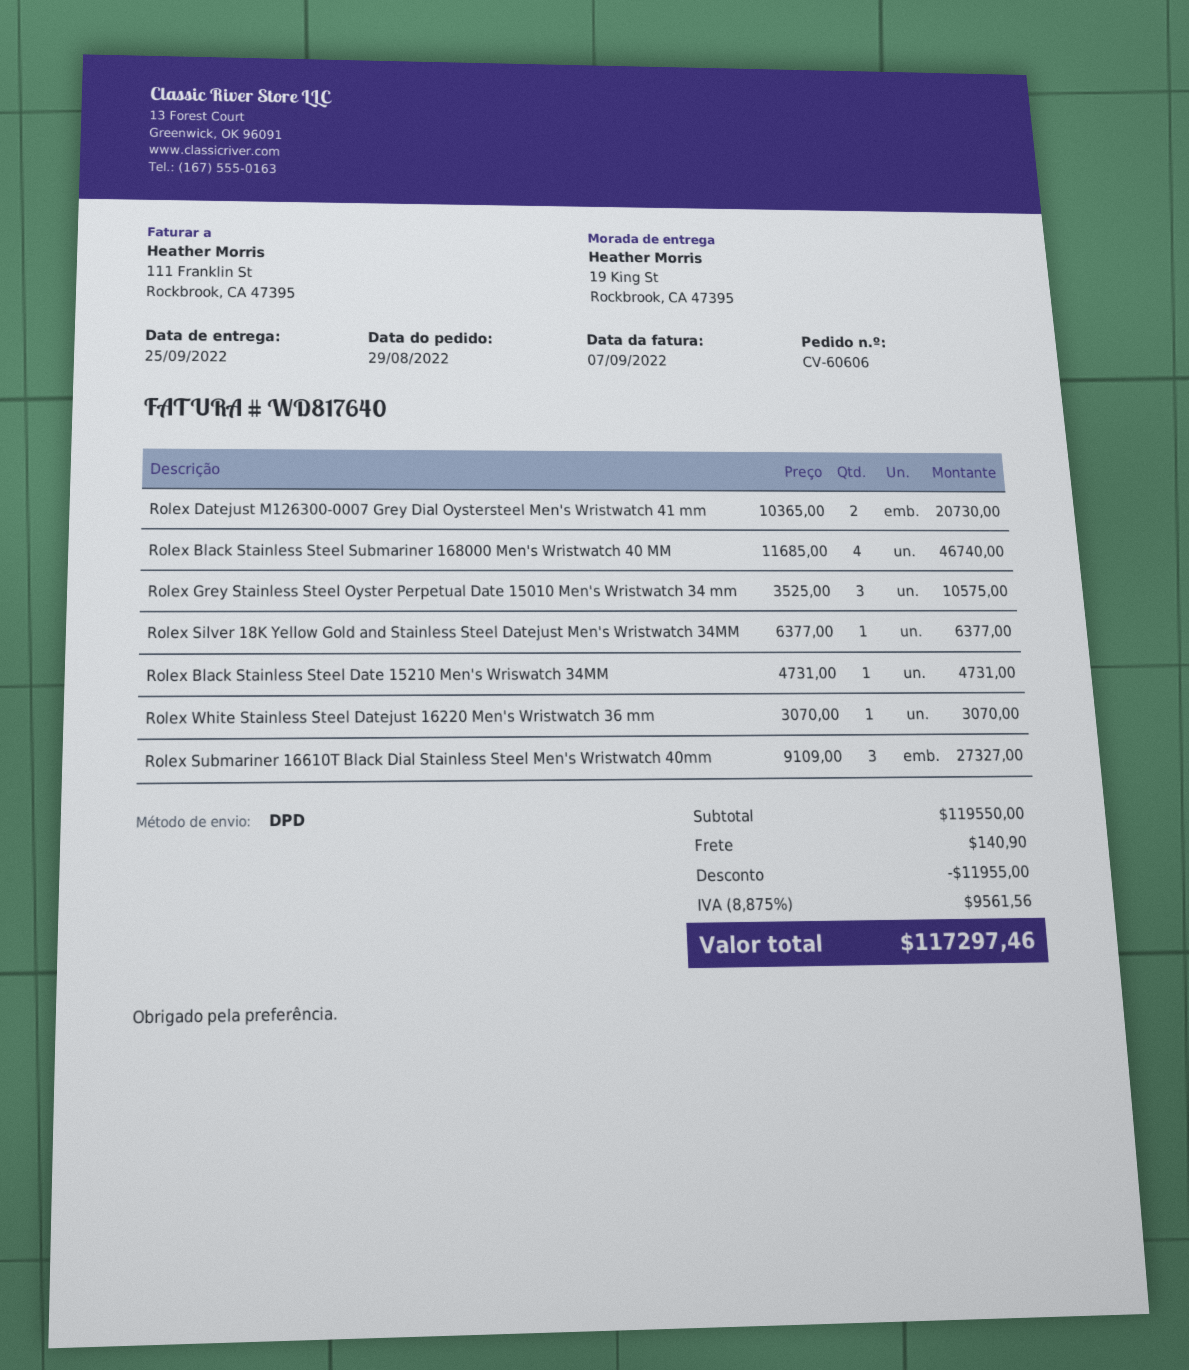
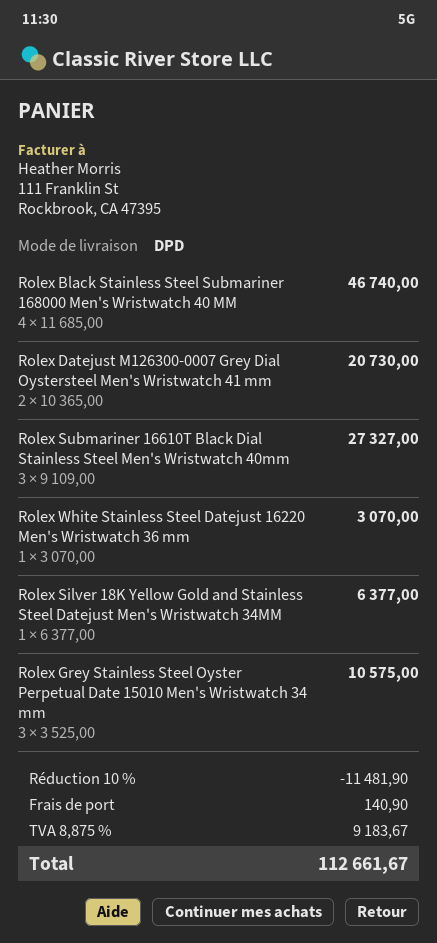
Rolex Black Stainless Steel Date 15210 Men's Wriswatch 34MM: 1 x 4731.00 = 4731.00 -> none
discount: 11955.00 -> 11481.90
tax: 8.875% = 9561.56 -> 8.875% = 9183.67
total: 117297.46 -> 112661.67

